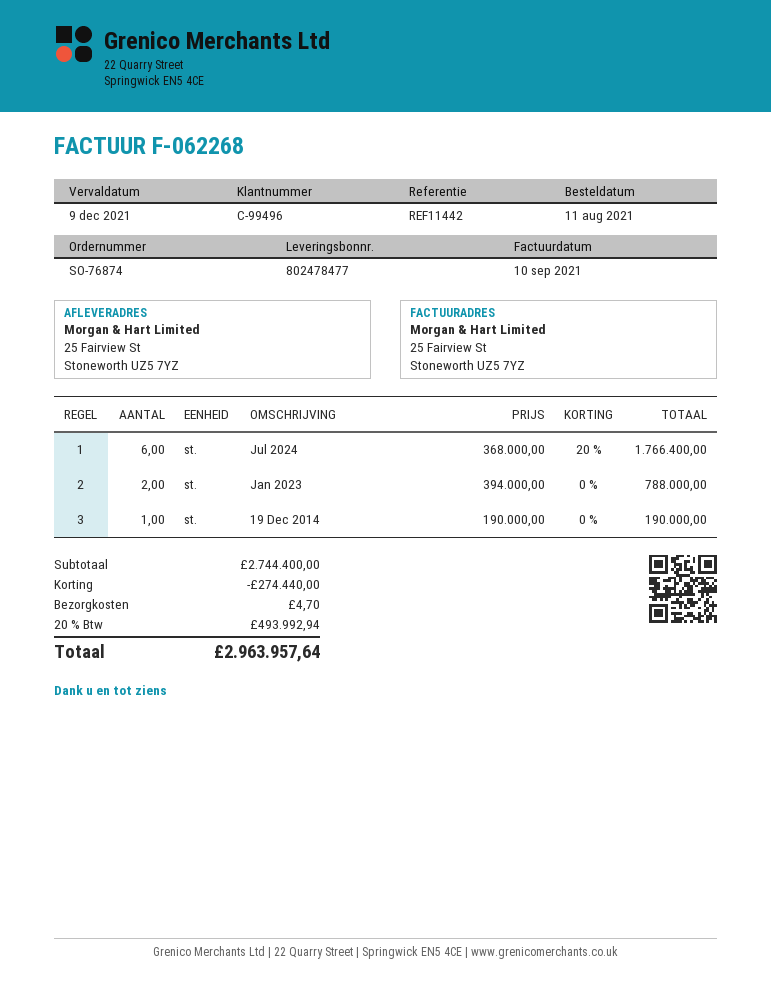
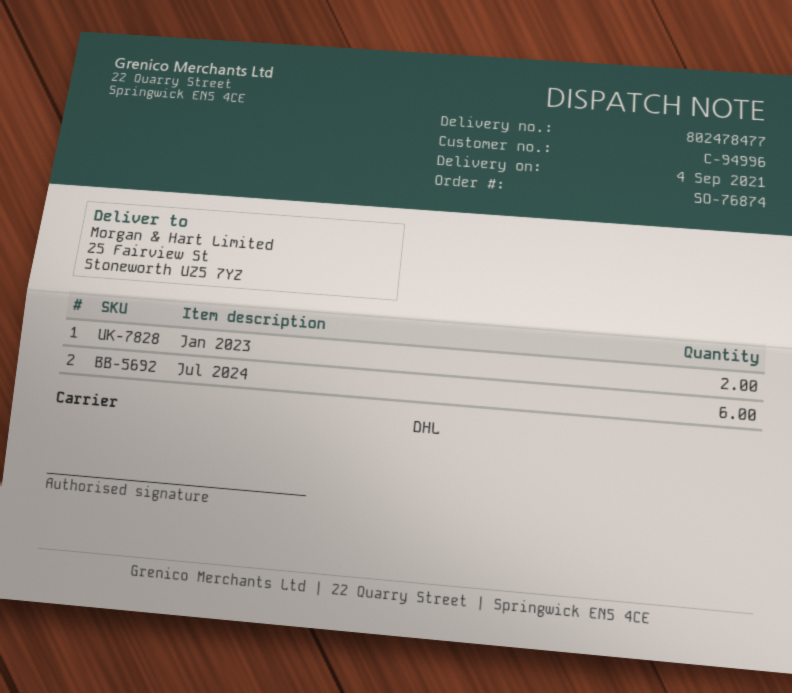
customer number: C-99496 -> C-94996
19 Dec 2014: 1 -> none

